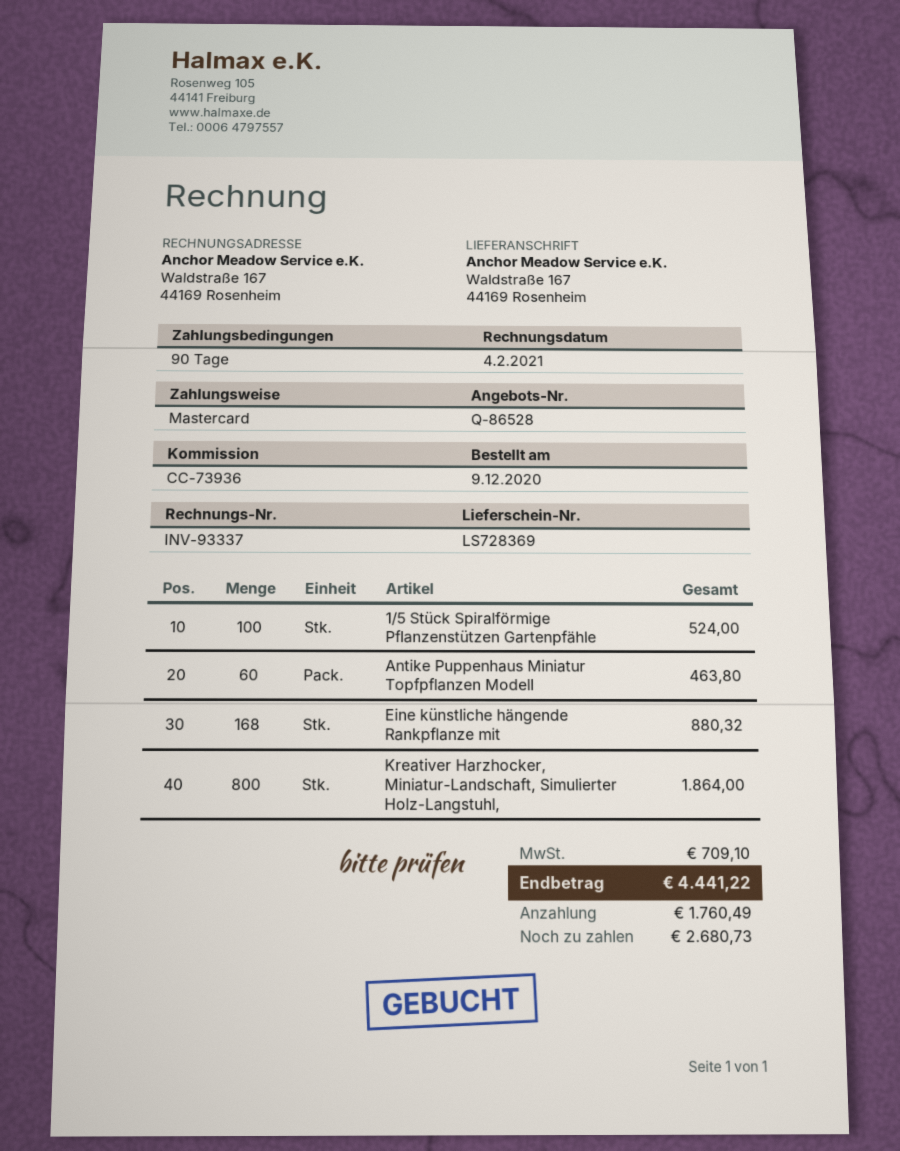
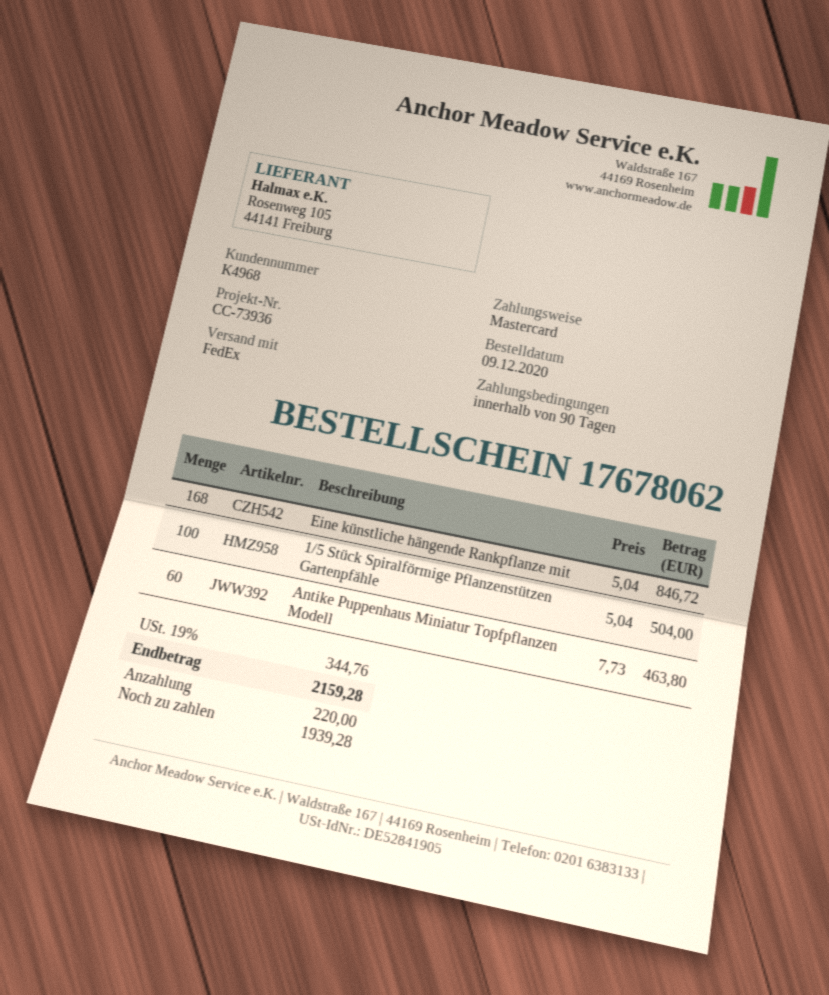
1/5 Stück Spiralförmige Pflanzenstützen Gartenpfähle: 100 for 524.00 -> 100 for 504.00
Eine künstliche hängende Rankpflanze mit: 168 for 880.32 -> 168 for 846.72
Kreativer Harzhocker, Miniatur-Landschaft, Simulierter Holz-Langstuhl,: 800 for 1864.00 -> none
tax: 709.10 -> 344.76
total: 4441.22 -> 2159.28
deposit: 1760.49 -> 220.00
balance: 2680.73 -> 1939.28

